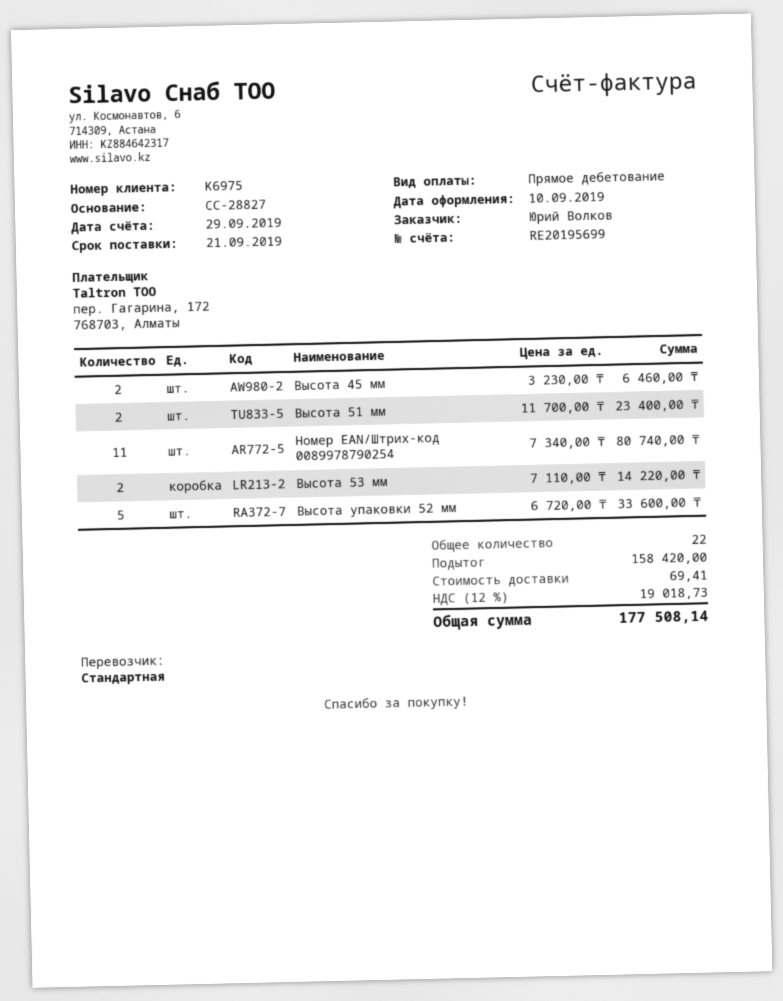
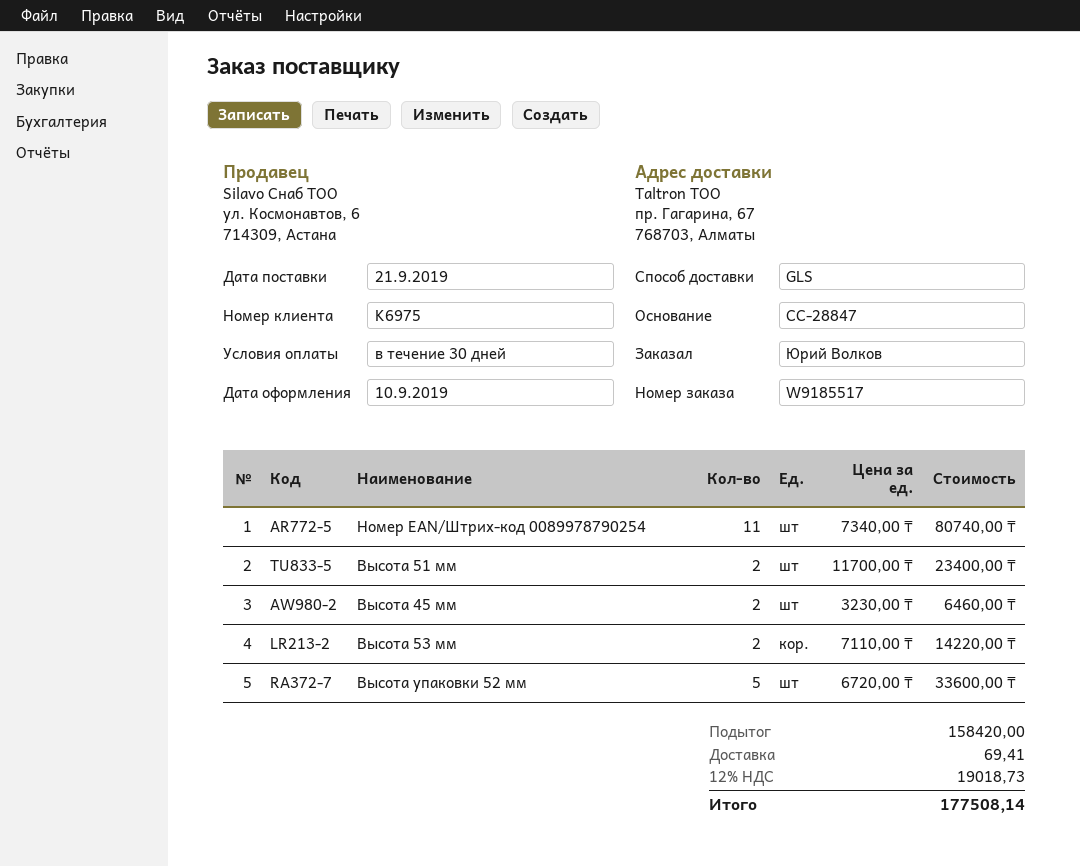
reference: CC-28827 -> CC-28847
shipping method: standard -> GLS

